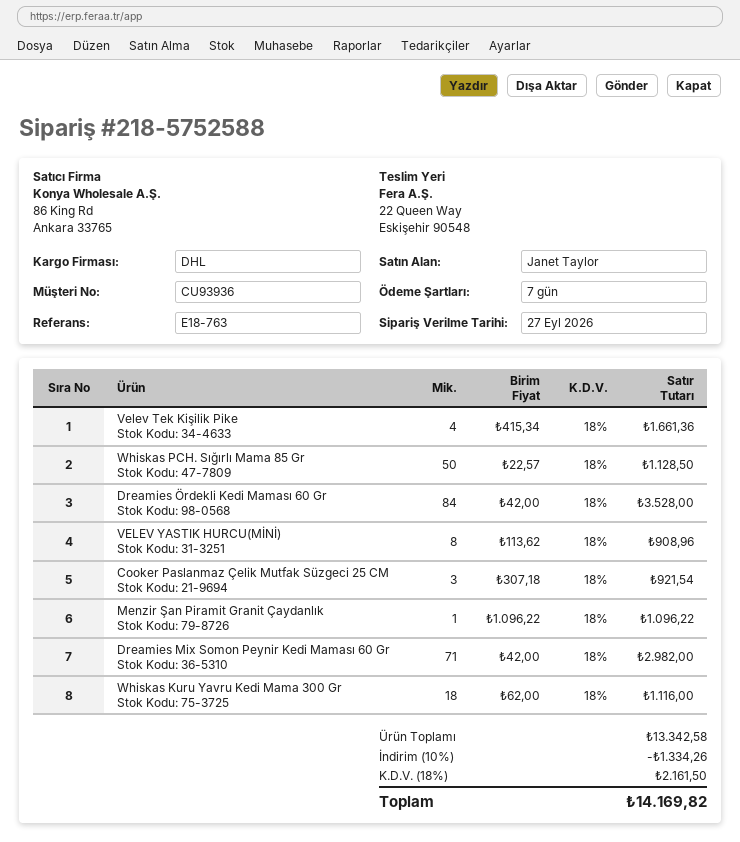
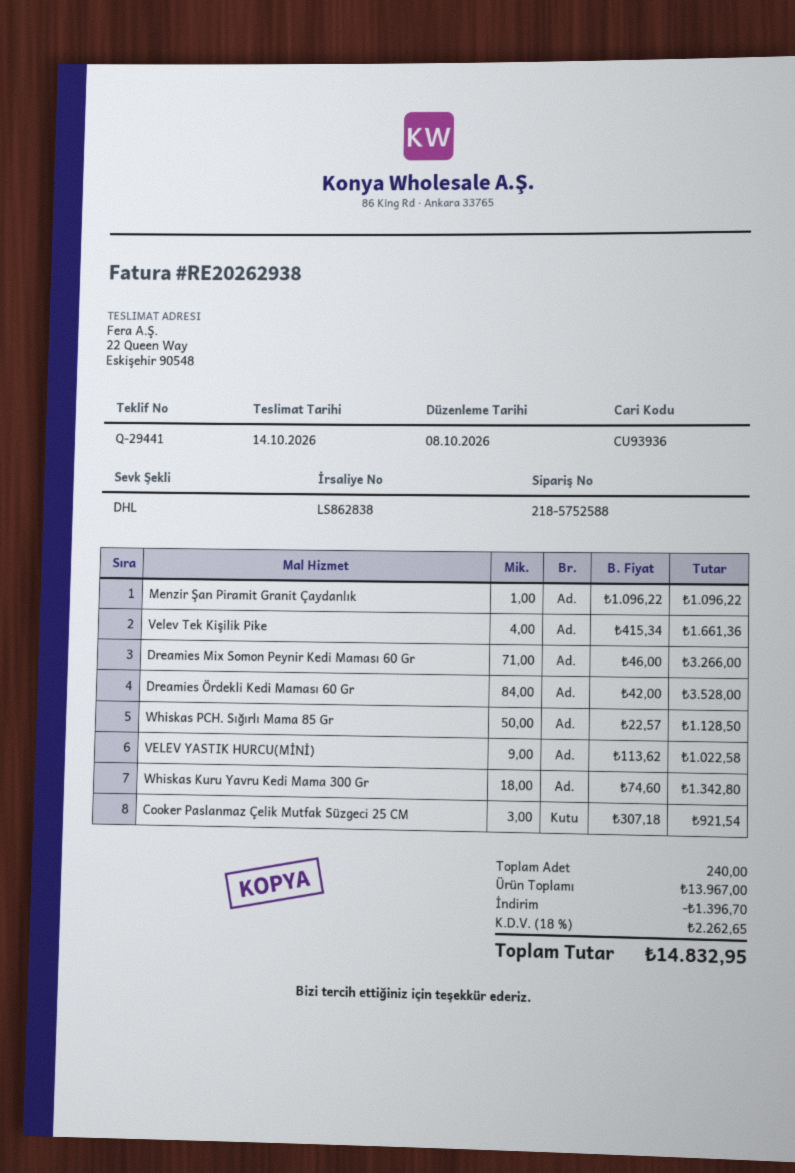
VELEV YASTIK HURCU(MİNİ): 8 x 113.62 = 908.96 -> 9 x 113.62 = 1022.58
Dreamies Mix Somon Peynir Kedi Maması 60 Gr: 71 x 42.00 = 2982.00 -> 71 x 46.00 = 3266.00
Whiskas Kuru Yavru Kedi Mama 300 Gr: 18 x 62.00 = 1116.00 -> 18 x 74.60 = 1342.80
subtotal: 13342.58 -> 13967.00
discount: 1334.26 -> 1396.70
tax: 18% = 2161.50 -> 18% = 2262.65
total: 14169.82 -> 14832.95

